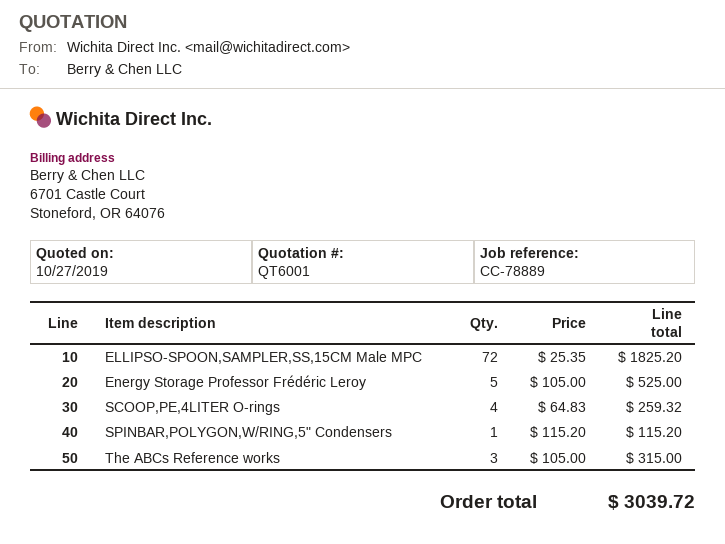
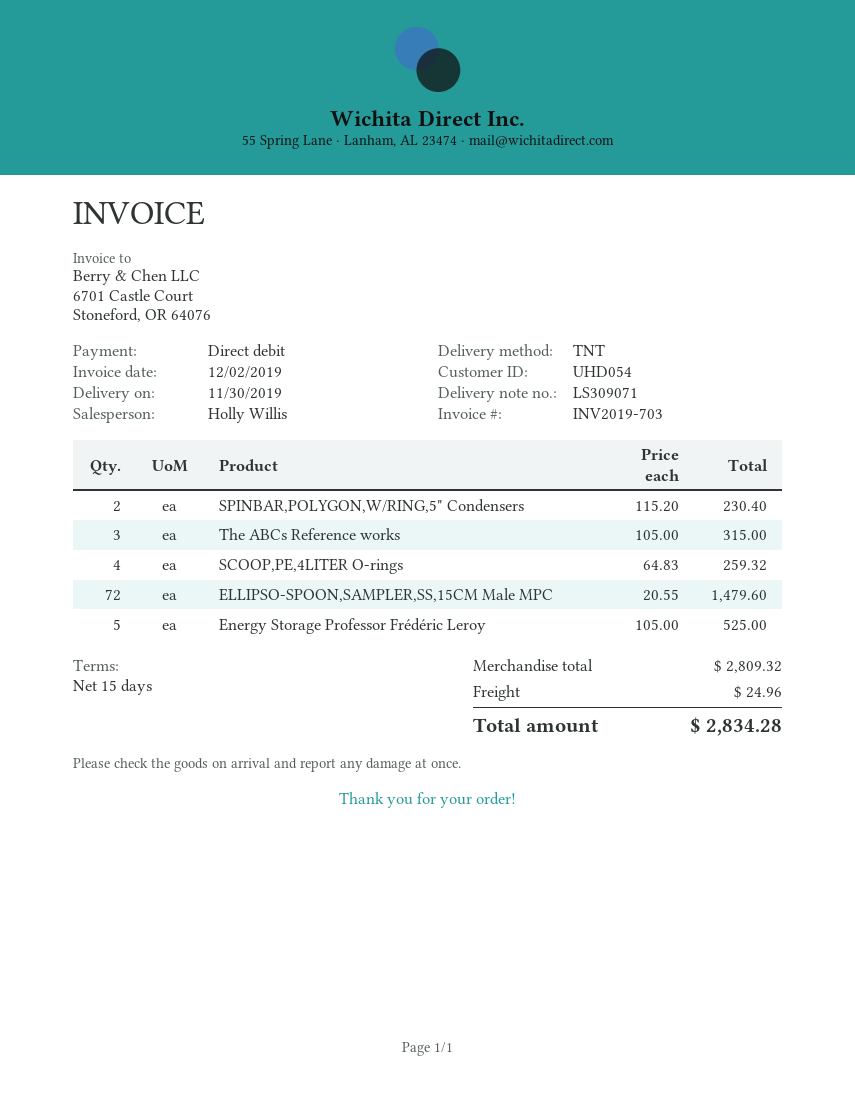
ELLIPSO-SPOON,SAMPLER,SS,15CM Male MPC: 72 x 25.35 = 1825.20 -> 72 x 20.55 = 1479.60
SPINBAR,POLYGON,W/RING,5" Condensers: 1 x 115.20 = 115.20 -> 2 x 115.20 = 230.40
shipping: none -> 24.96
total: 3039.72 -> 2834.28

